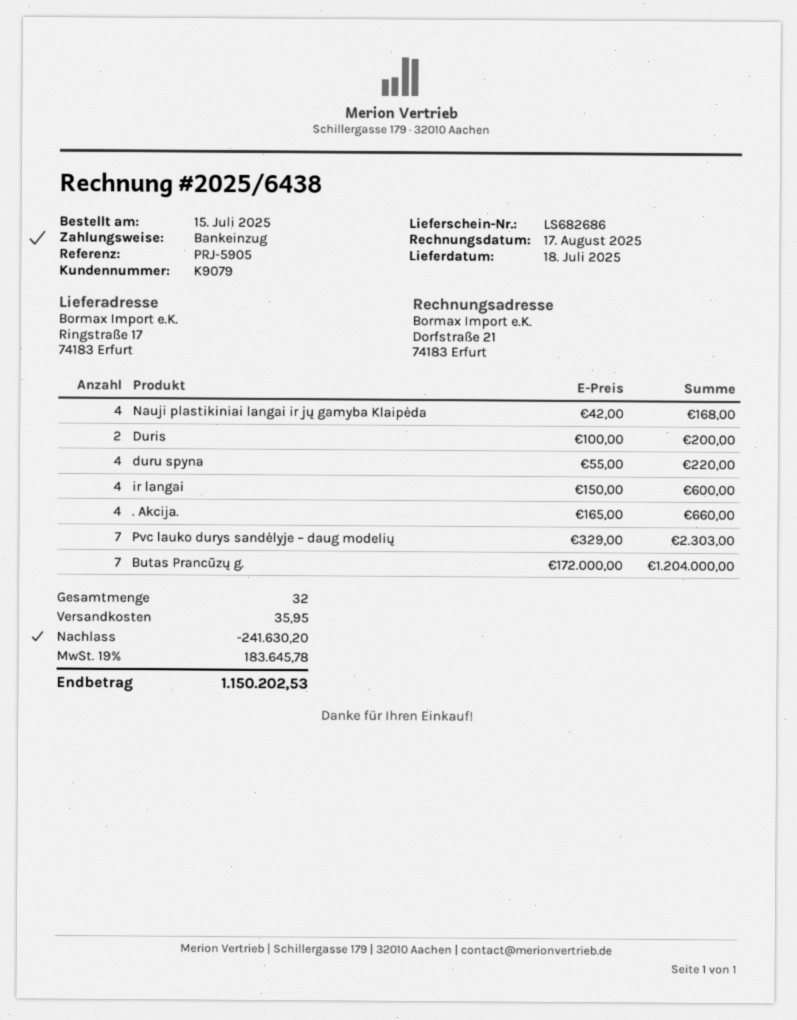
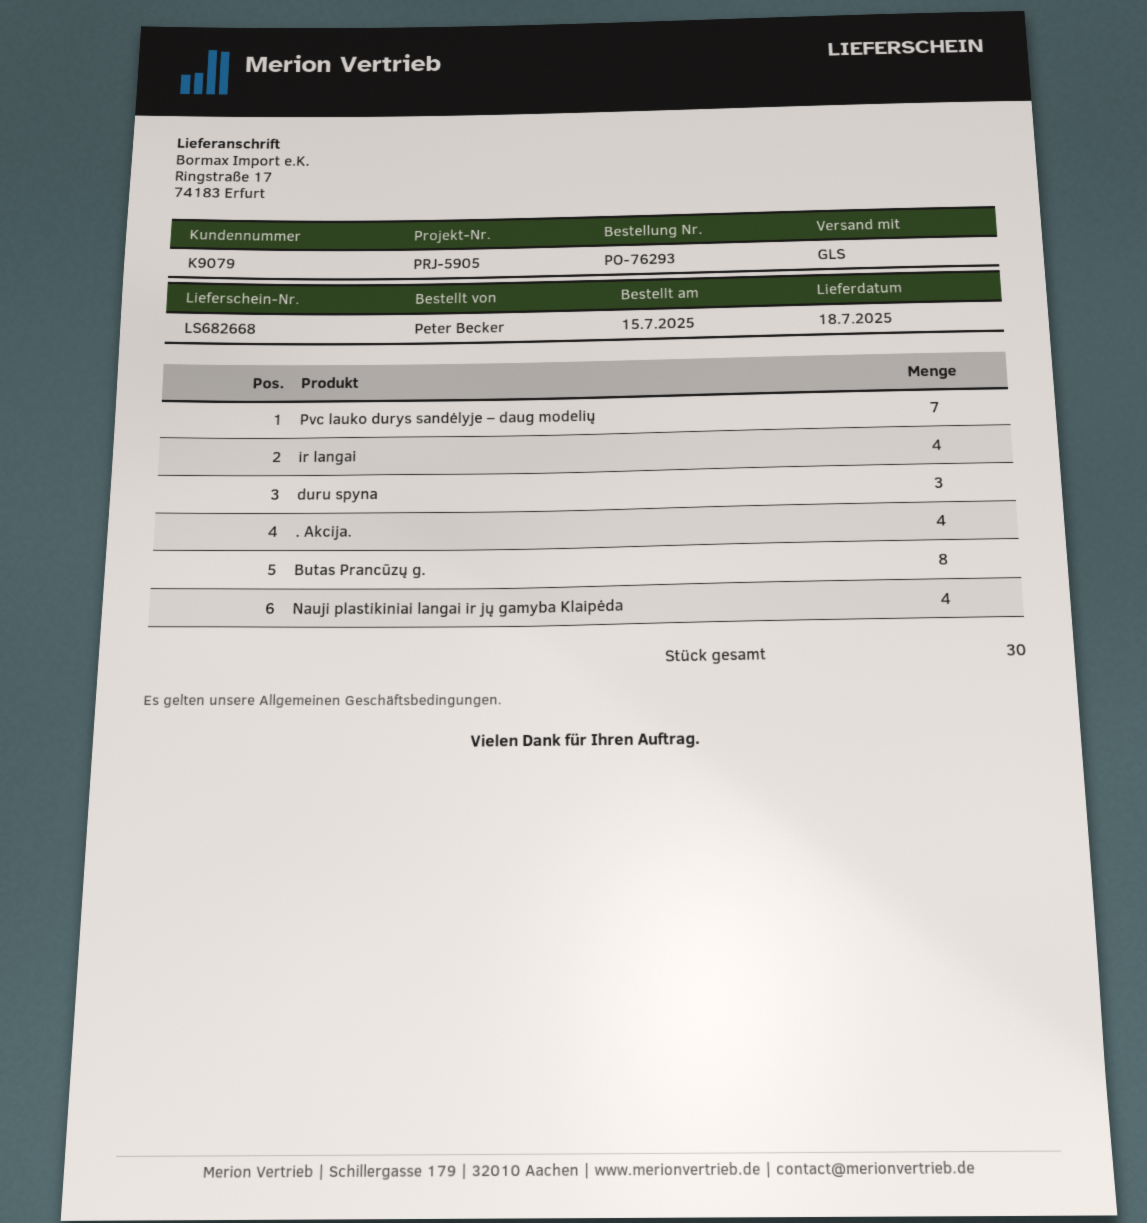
delivery note number: LS682686 -> LS682668
Duris: 2 -> none
duru spyna: 4 -> 3
Butas Prancūzų g.: 7 -> 8
total quantity: 32 -> 30

